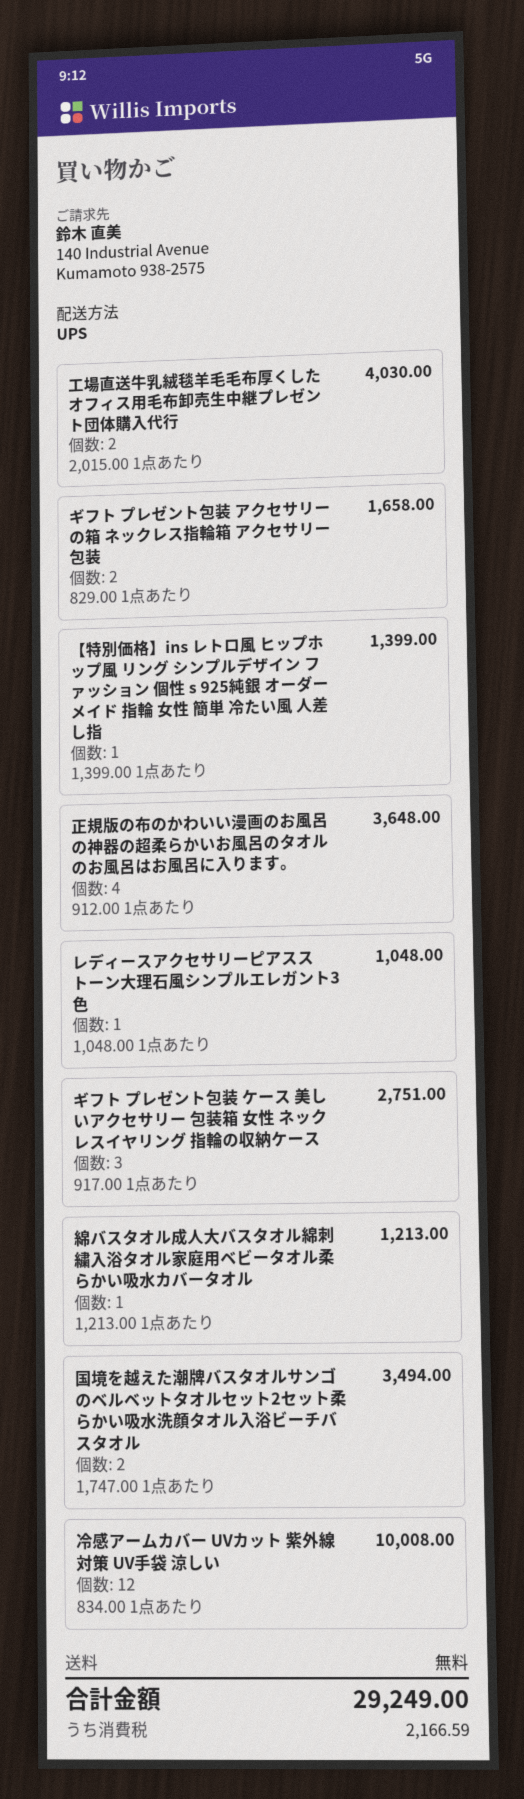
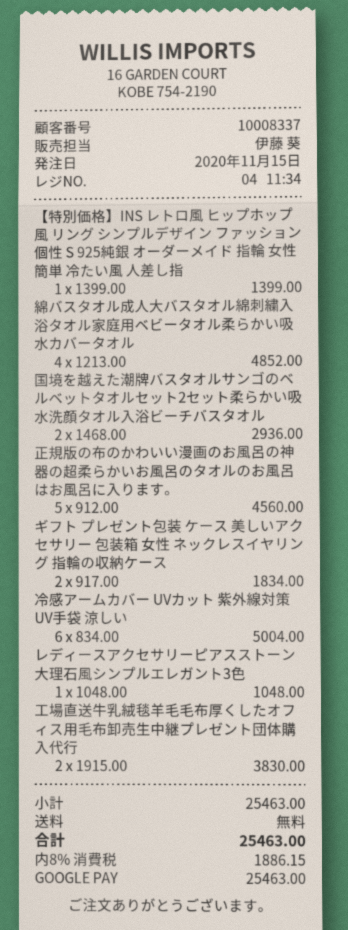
工場直送牛乳絨毯羊毛毛布厚くしたオフィス用毛布卸売生中継プレゼント団体購入代行: 2 x 2015.00 = 4030.00 -> 2 x 1915.00 = 3830.00
ギフト プレゼント包装 アクセサリーの箱 ネックレス指輪箱 アクセサリー包装: 2 x 829.00 = 1658.00 -> none
正規版の布のかわいい漫画のお風呂の神器の超柔らかいお風呂のタオルのお風呂はお風呂に入ります。: 4 x 912.00 = 3648.00 -> 5 x 912.00 = 4560.00
ギフト プレゼント包装 ケース 美しいアクセサリー 包装箱 女性 ネックレスイヤリング 指輪の収納ケース: 3 x 917.00 = 2751.00 -> 2 x 917.00 = 1834.00
綿バスタオル成人大バスタオル綿刺繍入浴タオル家庭用ベビータオル柔らかい吸水カバータオル: 1 x 1213.00 = 1213.00 -> 4 x 1213.00 = 4852.00
国境を越えた潮牌バスタオルサンゴのベルベットタオルセット2セット柔らかい吸水洗顔タオル入浴ビーチバスタオル: 2 x 1747.00 = 3494.00 -> 2 x 1468.00 = 2936.00
冷感アームカバー UVカット 紫外線対策 UV手袋 涼しい: 12 x 834.00 = 10008.00 -> 6 x 834.00 = 5004.00
tax: 2166.59 -> 1886.15
total: 29249.00 -> 25463.00

